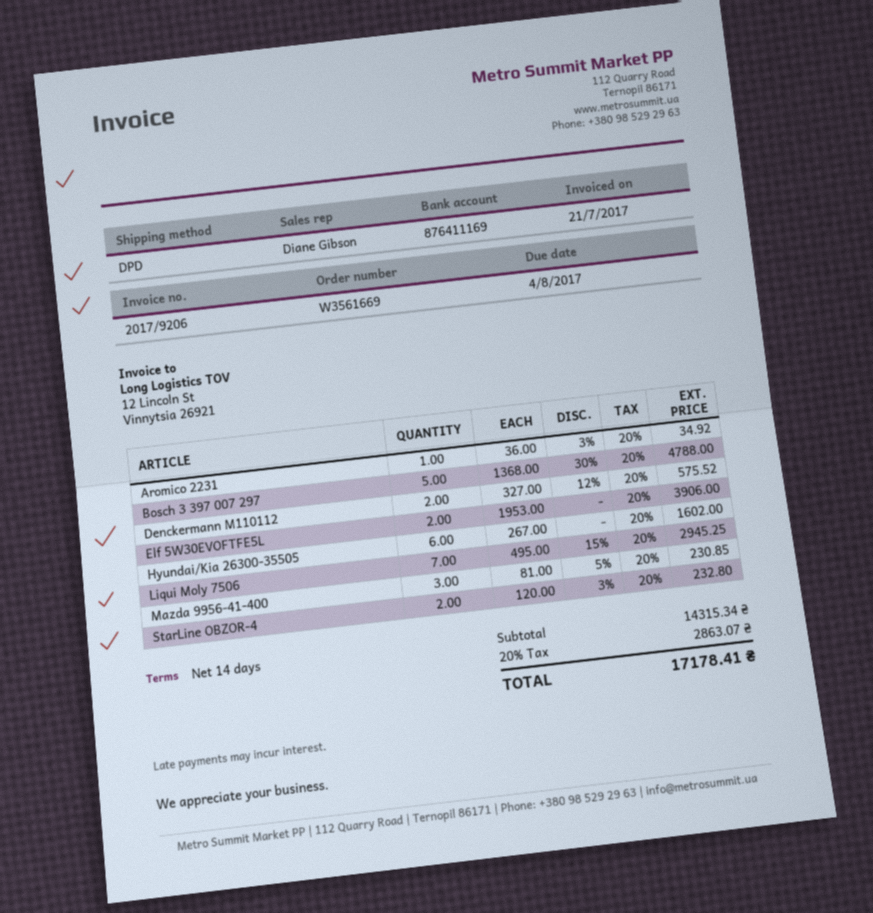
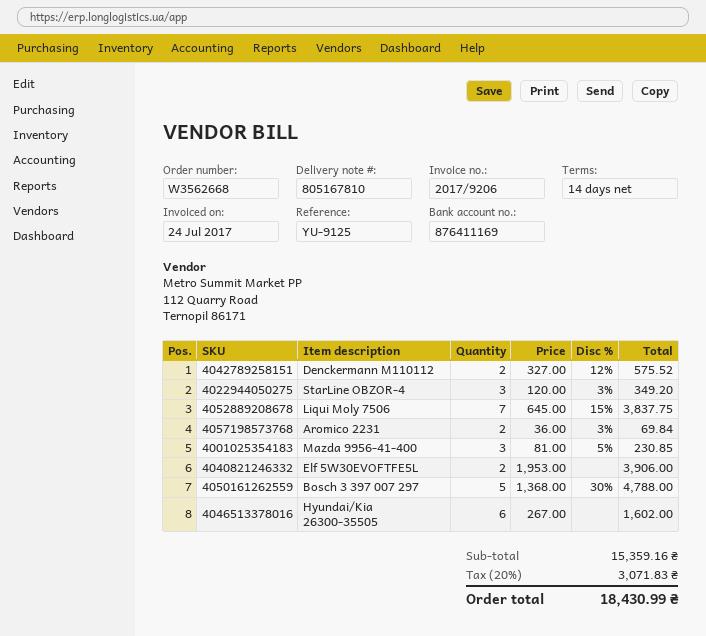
order number: W3561669 -> W3562668
invoice date: 2017-07-21 -> 2017-07-24
Aromico 2231: 1 x 36.00 - 3% = 34.92 -> 2 x 36.00 - 3% = 69.84
Liqui Moly 7506: 7 x 495.00 - 15% = 2945.25 -> 7 x 645.00 - 15% = 3837.75
StarLine OBZOR-4: 2 x 120.00 - 3% = 232.80 -> 3 x 120.00 - 3% = 349.20
subtotal: 14315.34 -> 15359.16
tax: 20% = 2863.07 -> 20% = 3071.83
total: 17178.41 -> 18430.99

